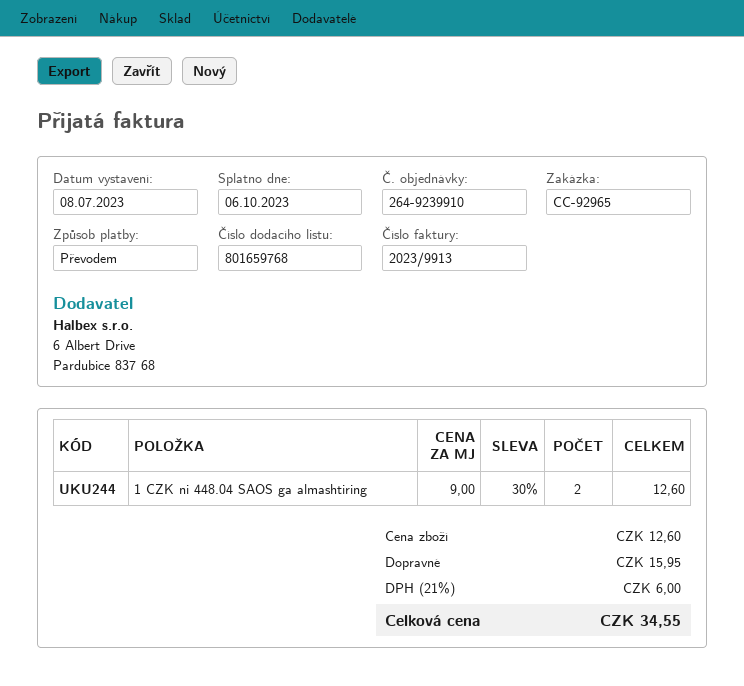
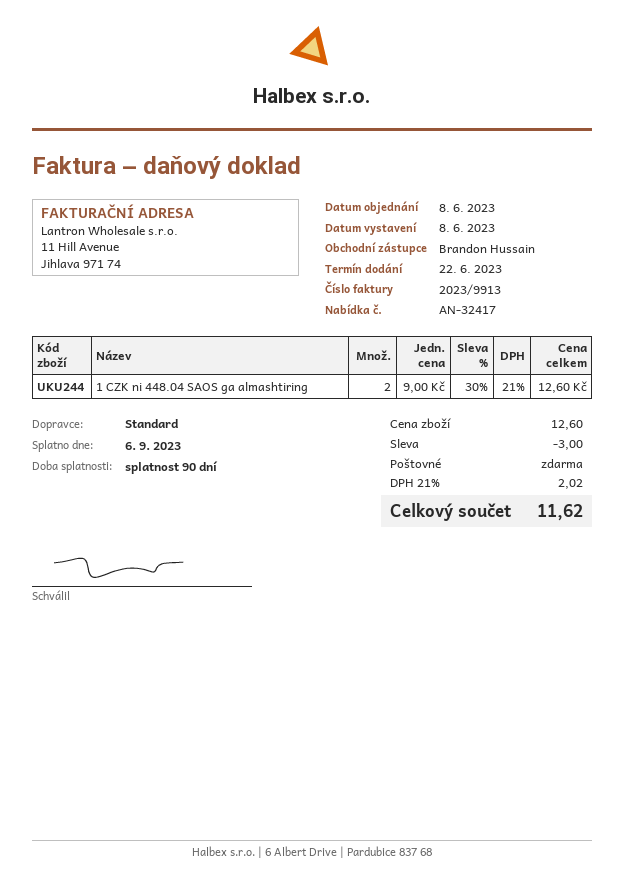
invoice date: 2023-07-08 -> 2023-06-08
due date: 2023-10-06 -> 2023-09-06
discount: none -> 3.00
shipping: 15.95 -> 0.00
tax: 21% = 6.00 -> 21% = 2.02
total: 34.55 -> 11.62

